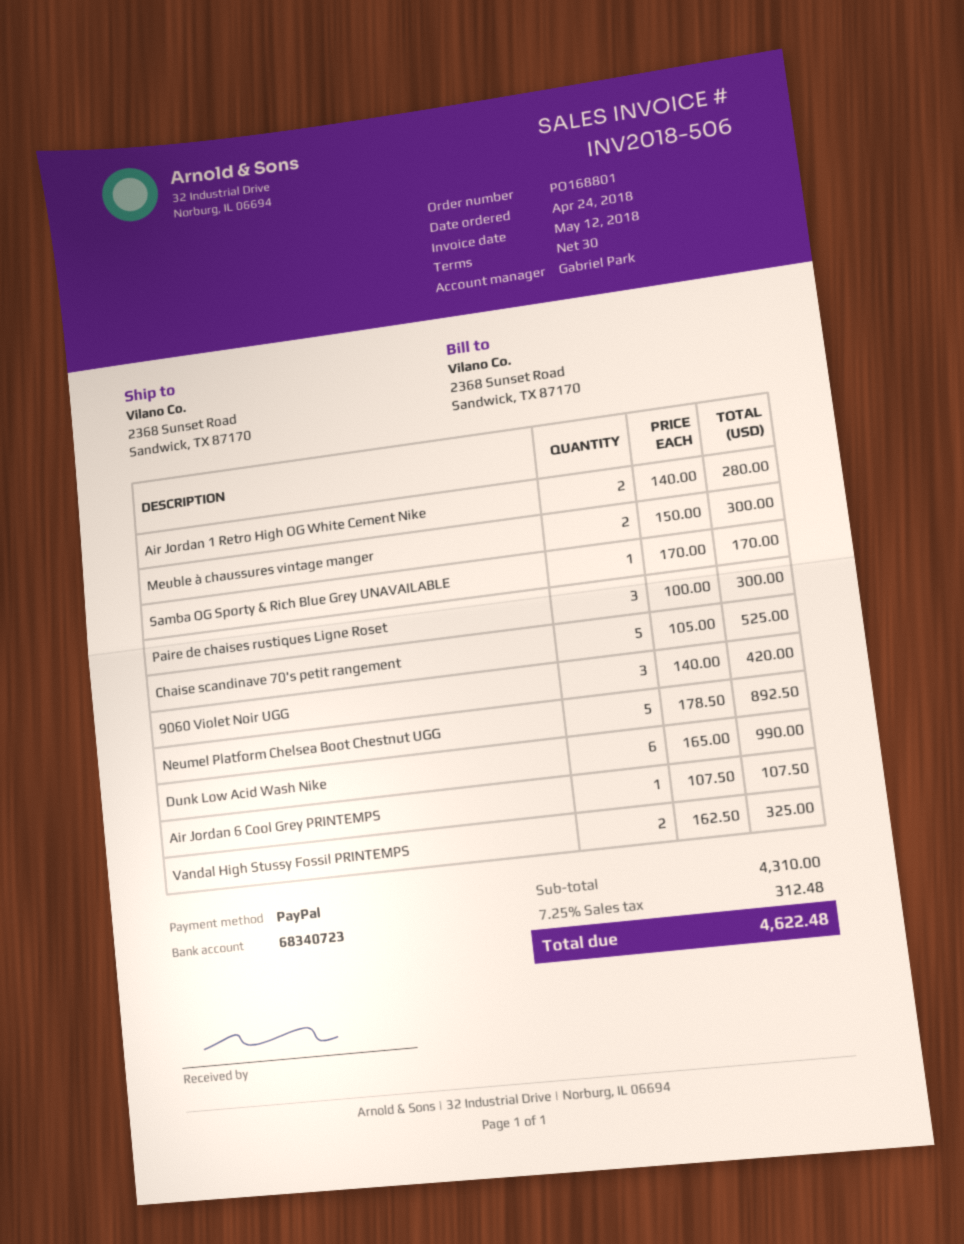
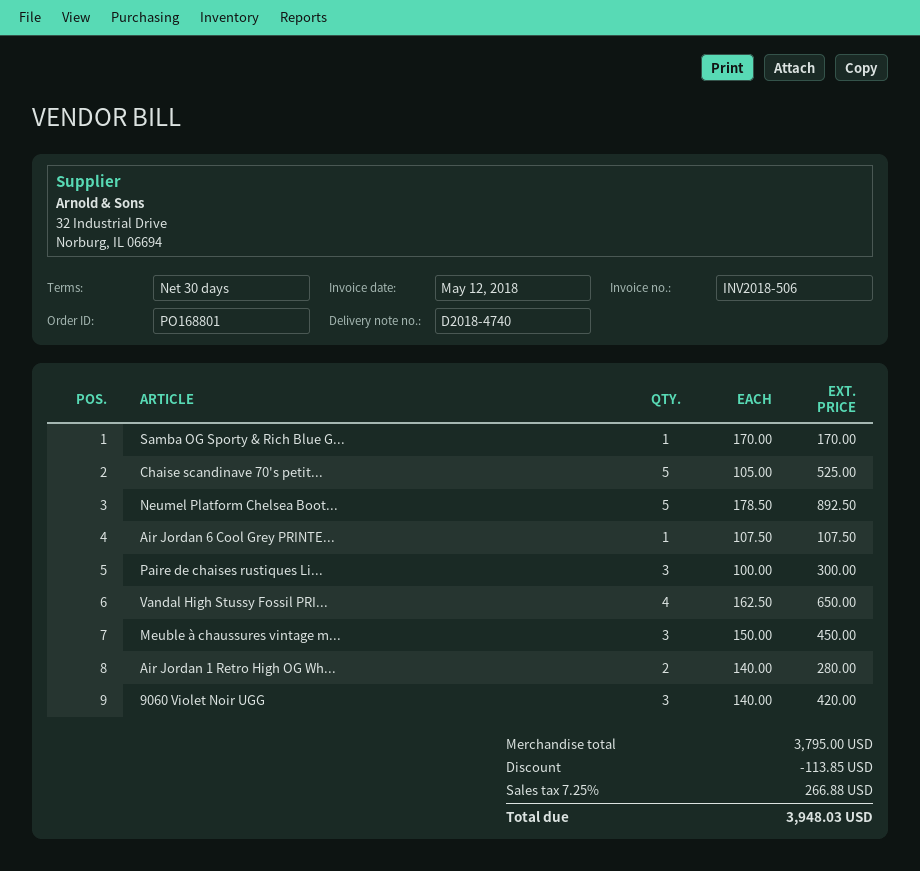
Meuble à chaussures vintage manger: 2 x 150.00 = 300.00 -> 3 x 150.00 = 450.00
Dunk Low Acid Wash Nike: 6 x 165.00 = 990.00 -> none
Vandal High Stussy Fossil PRINTEMPS: 2 x 162.50 = 325.00 -> 4 x 162.50 = 650.00
subtotal: 4310.00 -> 3795.00
discount: none -> 113.85
tax: 7.25% = 312.48 -> 7.25% = 266.88
total: 4622.48 -> 3948.03

